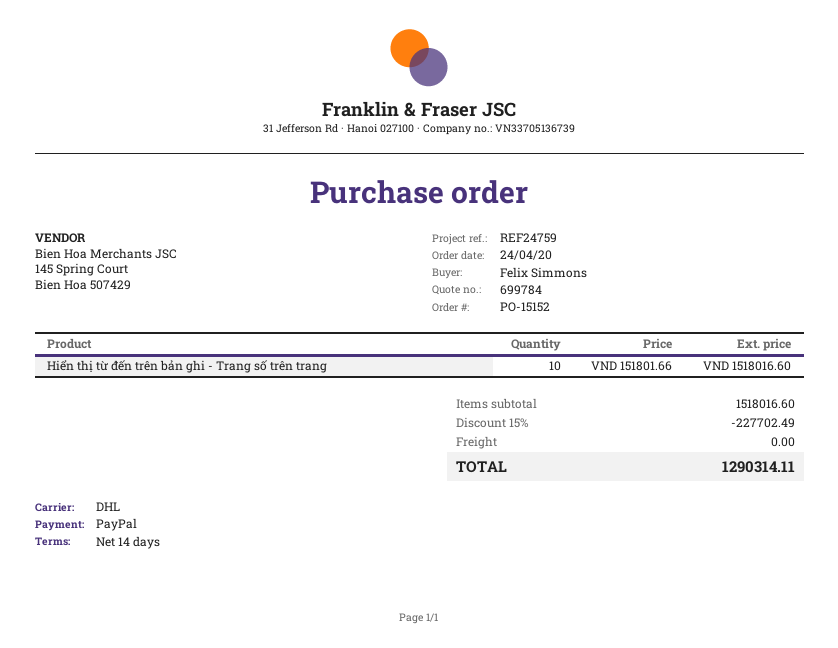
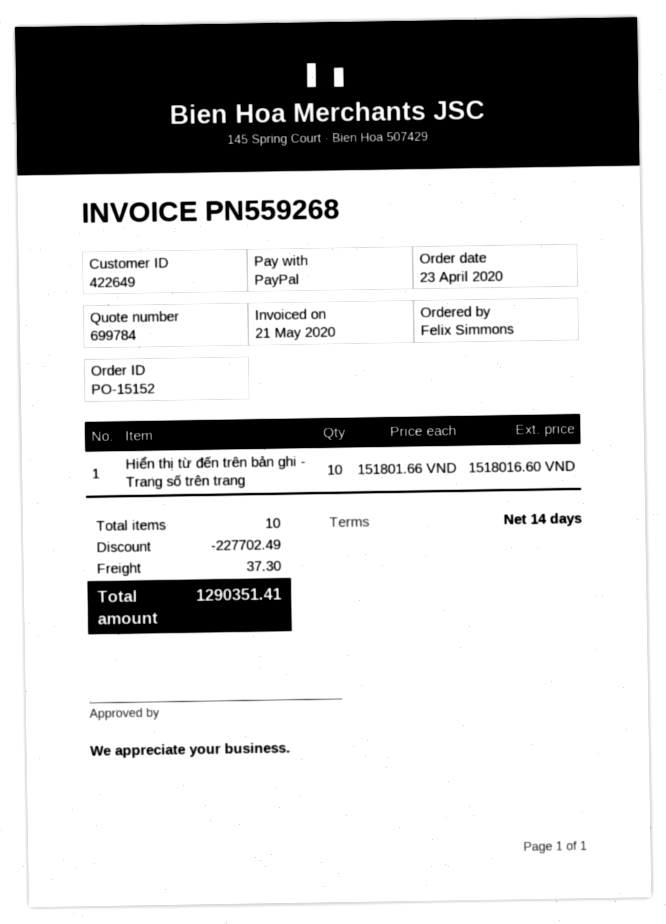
order date: 2020-04-24 -> 2020-04-23
shipping: 0.00 -> 37.30
total: 1290314.11 -> 1290351.41

